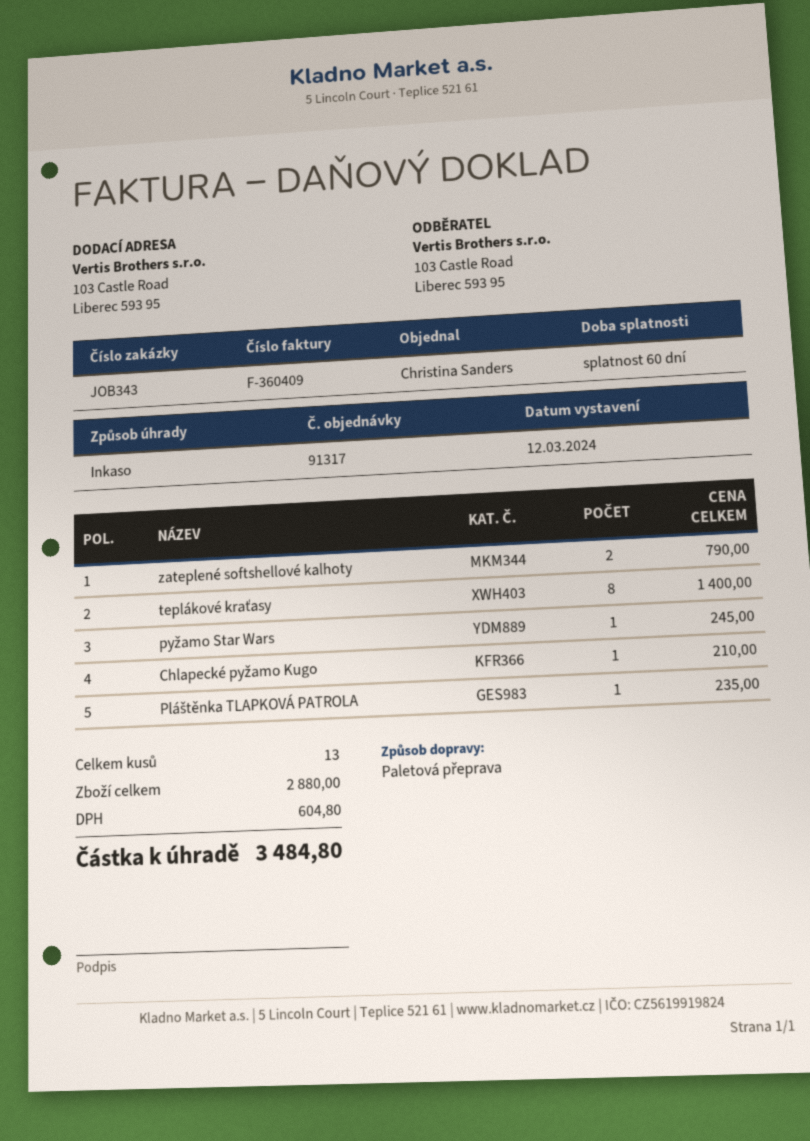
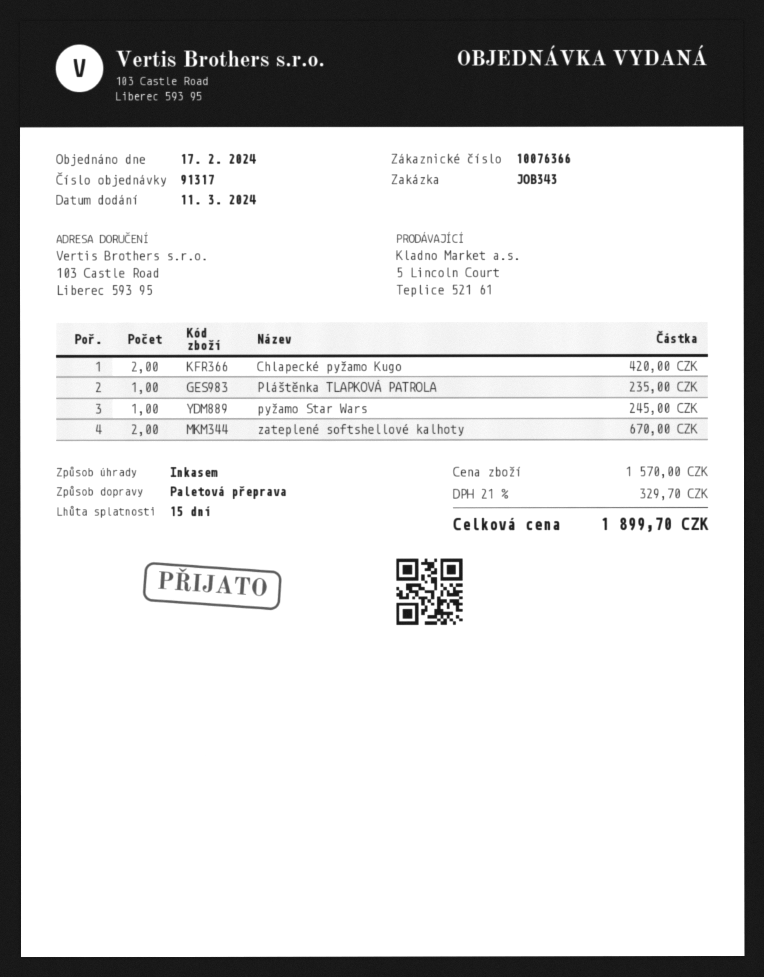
payment terms: 60 days -> 15 days
zateplené softshellové kalhoty: 2 for 790.00 -> 2 for 670.00
teplákové kraťasy: 8 for 1400.00 -> none
Chlapecké pyžamo Kugo: 1 for 210.00 -> 2 for 420.00
subtotal: 2880.00 -> 1570.00
tax: 604.80 -> 329.70
total: 3484.80 -> 1899.70

